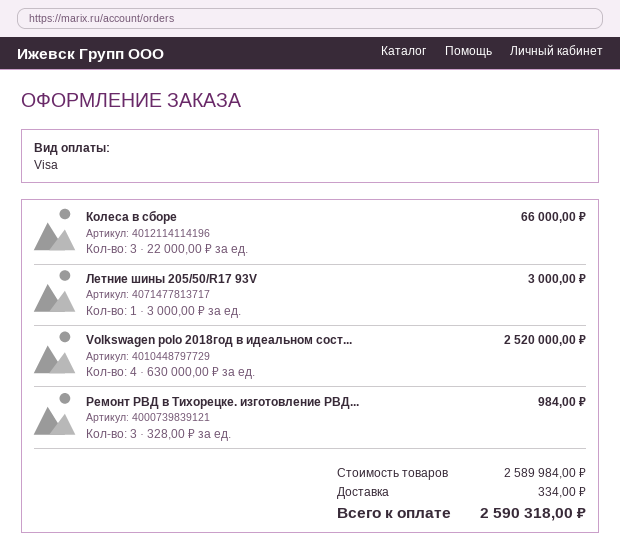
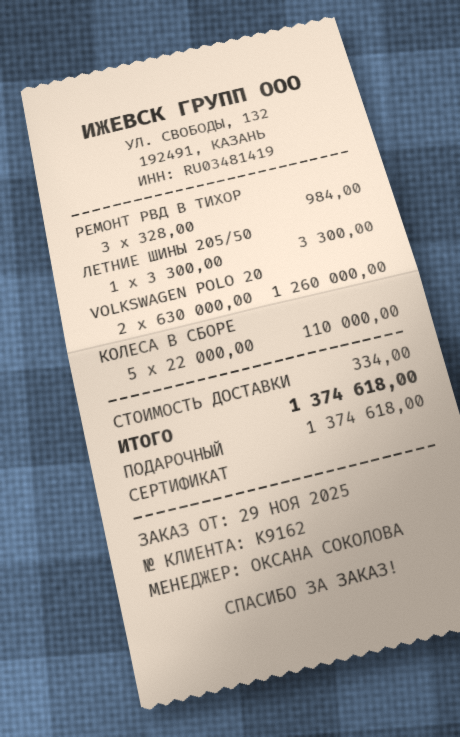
payment method: Visa -> gift card
Колеса в сборе: 3 x 22000.00 = 66000.00 -> 5 x 22000.00 = 110000.00
Летние шины 205/50/R17 93V: 1 x 3000.00 = 3000.00 -> 1 x 3300.00 = 3300.00
Volkswagen polo 2018год в идеальном сост...: 4 x 630000.00 = 2520000.00 -> 2 x 630000.00 = 1260000.00
total: 2590318.00 -> 1374618.00

